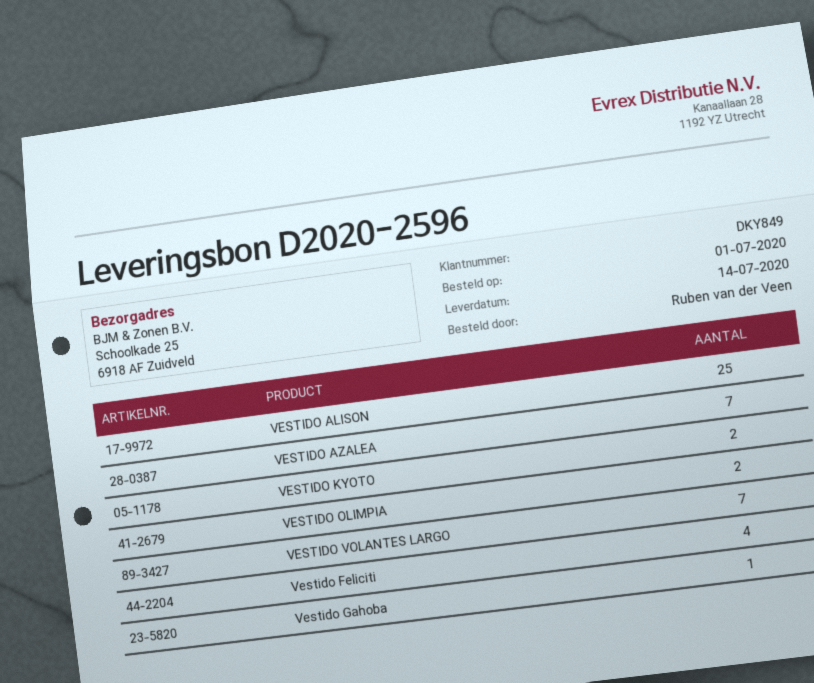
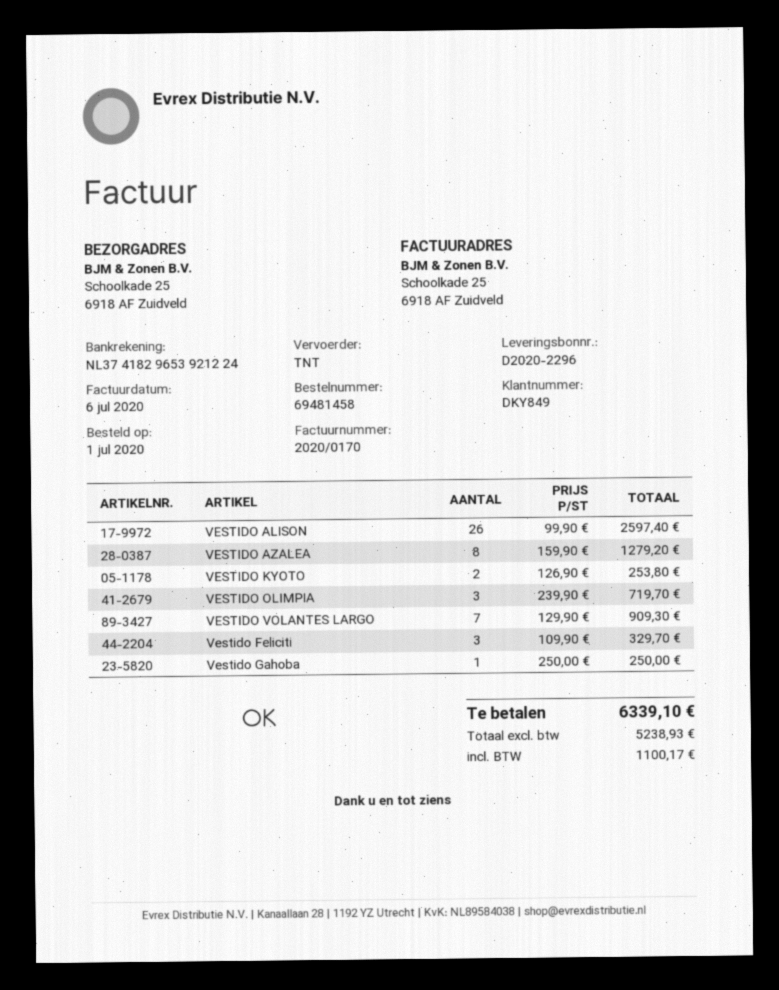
delivery note number: D2020-2596 -> D2020-2296
VESTIDO ALISON: 25 -> 26
VESTIDO AZALEA: 7 -> 8
VESTIDO OLIMPIA: 2 -> 3
Vestido Feliciti: 4 -> 3

